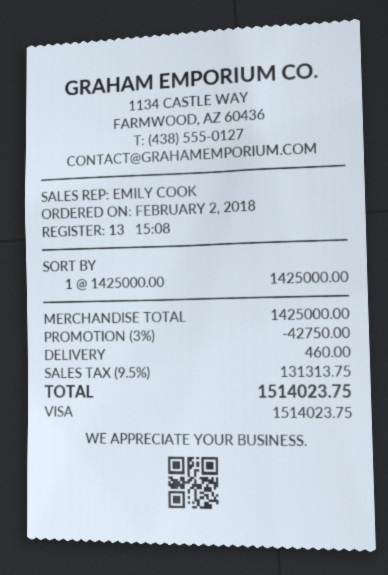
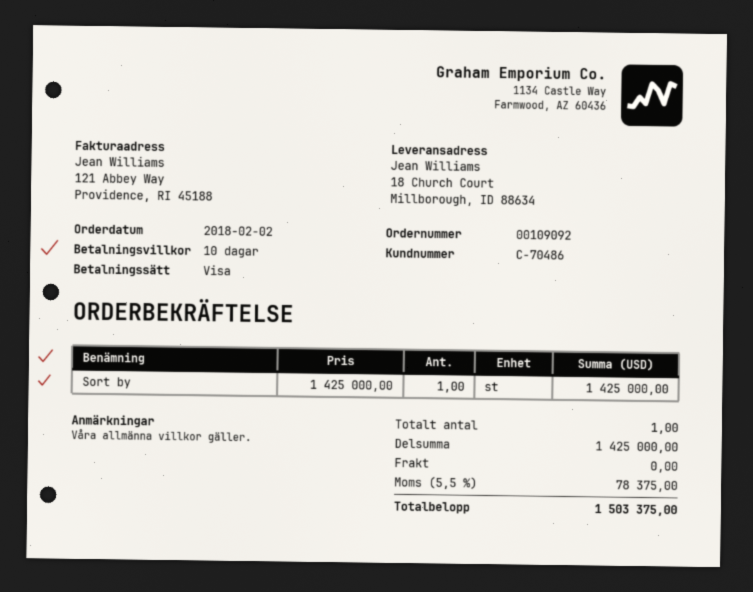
discount: 3% = 42750.00 -> none
shipping: 460.00 -> 0.00
tax: 9.5% = 131313.75 -> 5.5% = 78375.00
total: 1514023.75 -> 1503375.00

